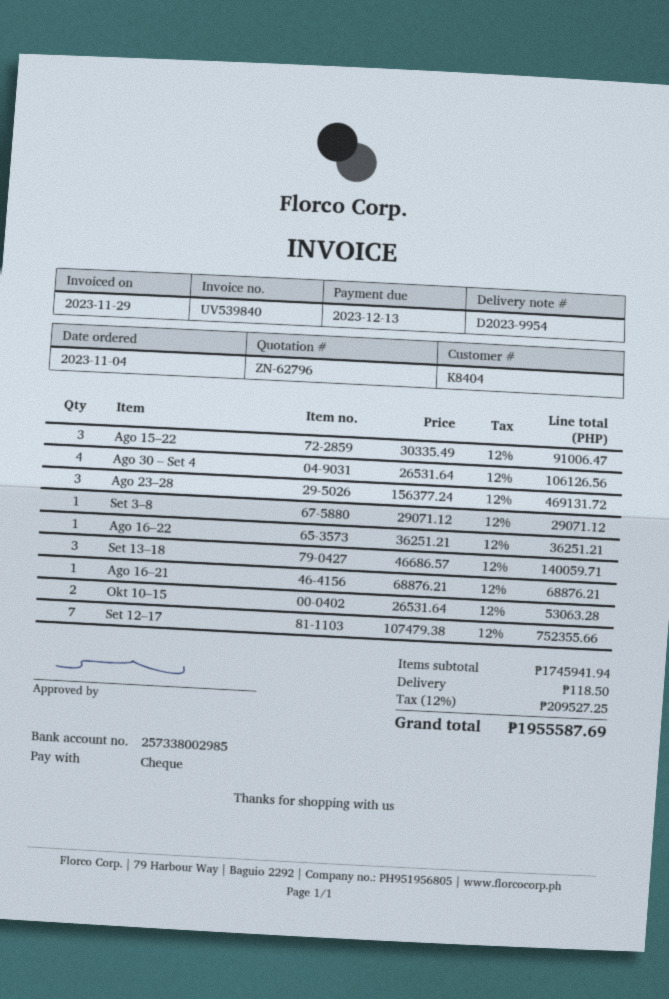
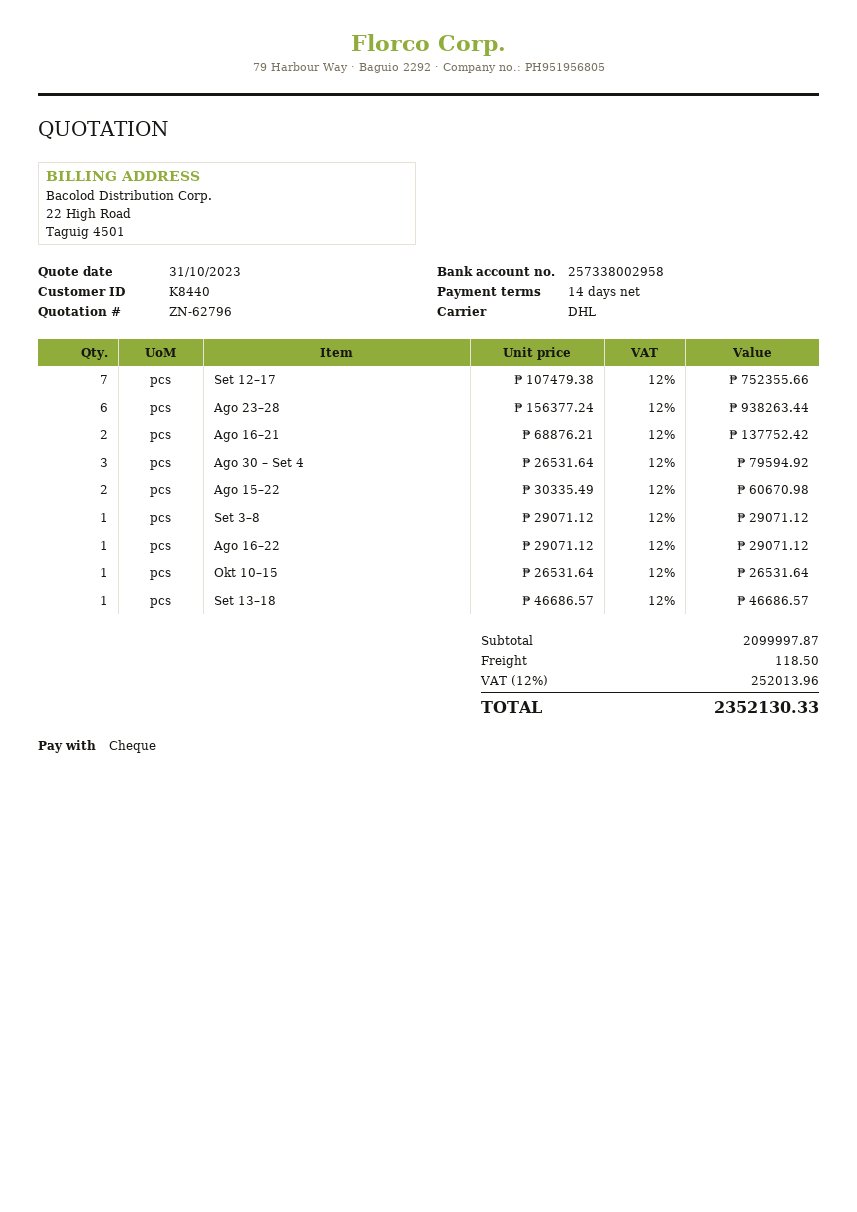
customer number: K8404 -> K8440
bank account: 257338002985 -> 257338002958
Ago 15–22: 3 x 30335.49 = 91006.47 -> 2 x 30335.49 = 60670.98
Ago 30 – Set 4: 4 x 26531.64 = 106126.56 -> 3 x 26531.64 = 79594.92
Ago 23–28: 3 x 156377.24 = 469131.72 -> 6 x 156377.24 = 938263.44
Ago 16–22: 1 x 36251.21 = 36251.21 -> 1 x 29071.12 = 29071.12
Set 13–18: 3 x 46686.57 = 140059.71 -> 1 x 46686.57 = 46686.57
Ago 16–21: 1 x 68876.21 = 68876.21 -> 2 x 68876.21 = 137752.42
Okt 10–15: 2 x 26531.64 = 53063.28 -> 1 x 26531.64 = 26531.64
subtotal: 1745941.94 -> 2099997.87
tax: 12% = 209527.25 -> 12% = 252013.96
total: 1955587.69 -> 2352130.33

